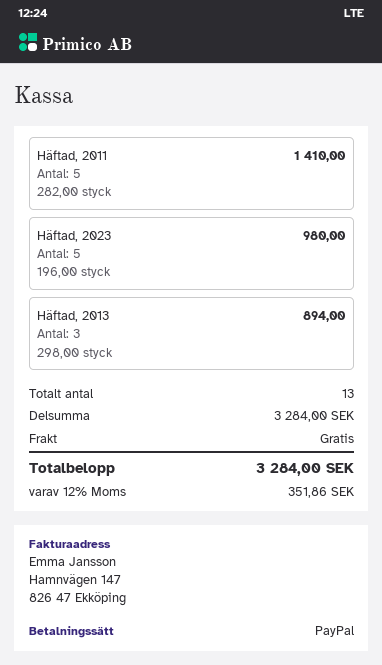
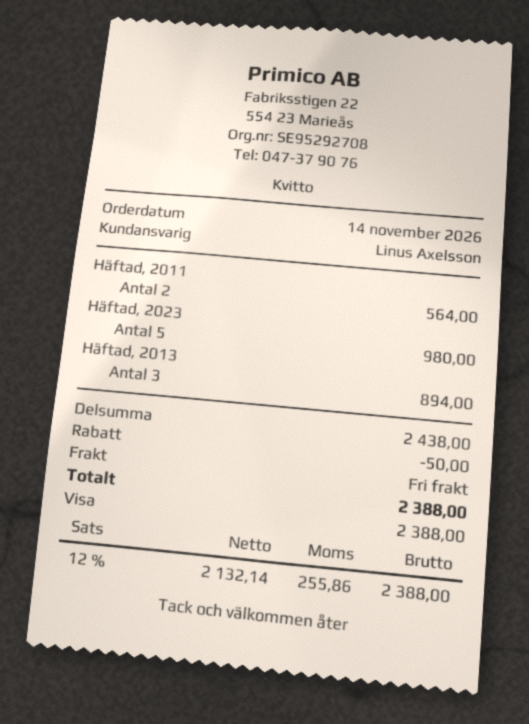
payment method: PayPal -> Visa
Häftad, 2011: 5 for 1410.00 -> 2 for 564.00
subtotal: 3284.00 -> 2438.00
discount: none -> 50.00
tax: 12% = 351.86 -> 12% = 255.86
total: 3284.00 -> 2388.00

